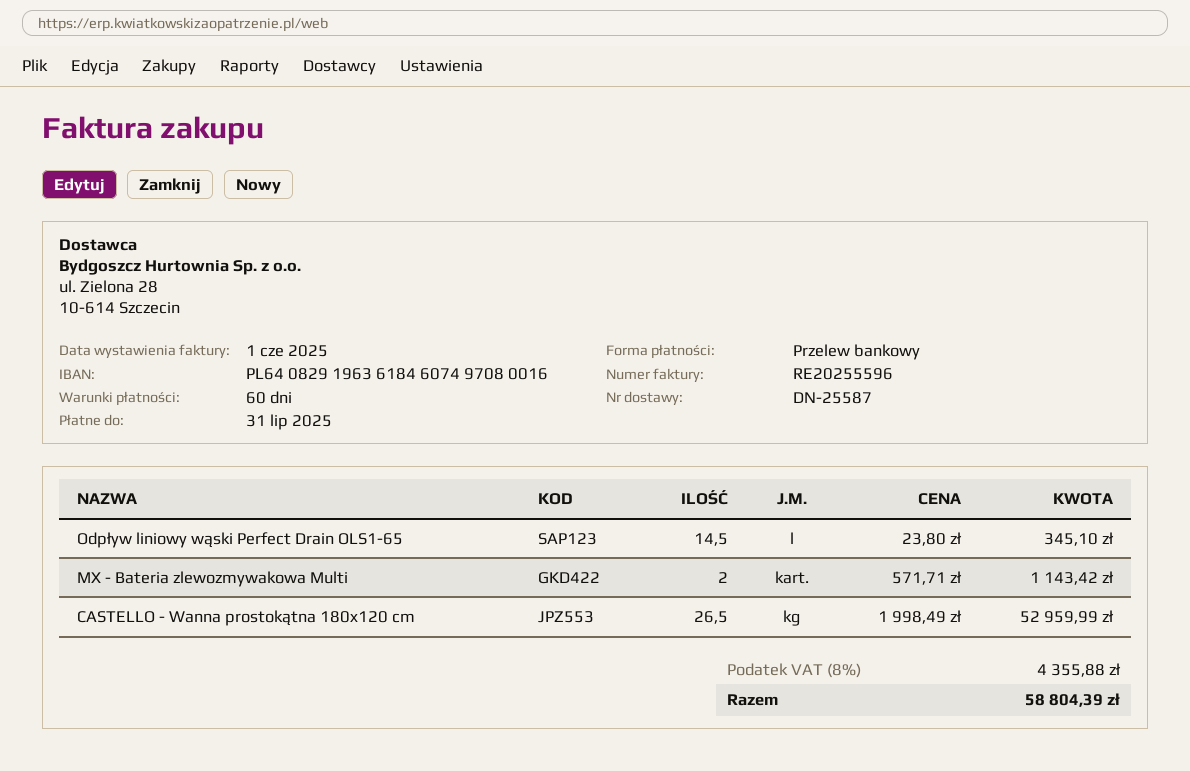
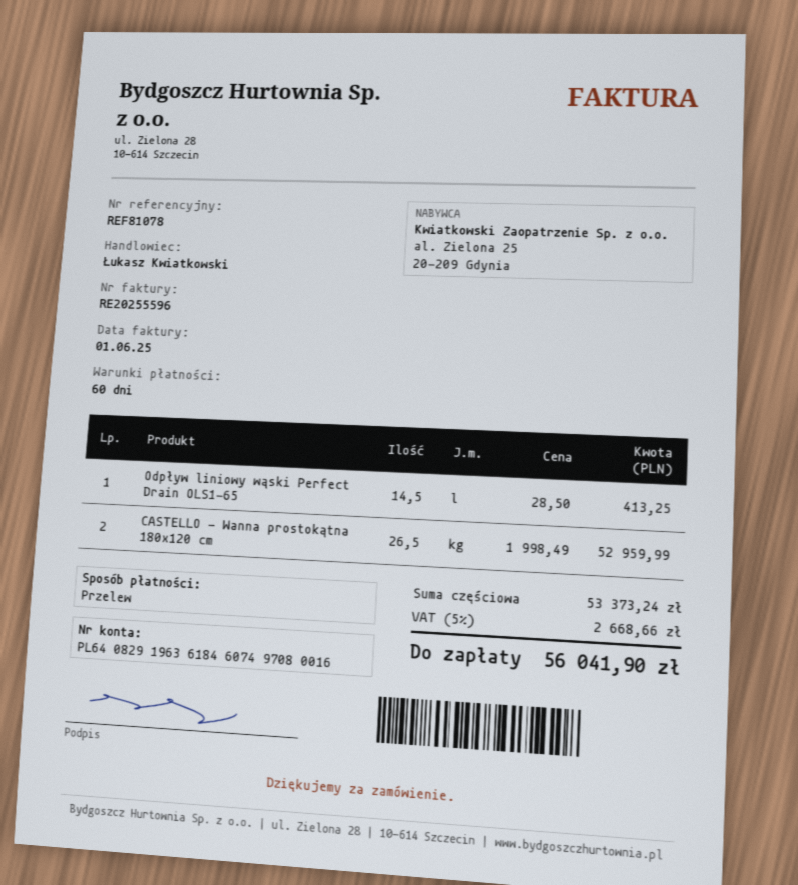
Odpływ liniowy wąski Perfect Drain OLS1-65: 14.5 x 23.80 = 345.10 -> 14.5 x 28.50 = 413.25
MX - Bateria zlewozmywakowa Multi: 2 x 571.71 = 1143.42 -> none
tax: 8% = 4355.88 -> 5% = 2668.66
total: 58804.39 -> 56041.90

